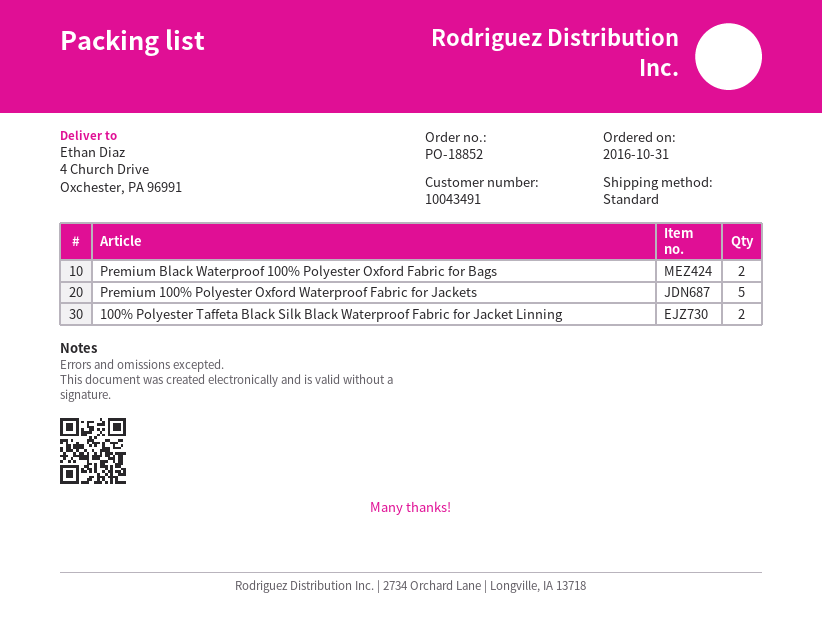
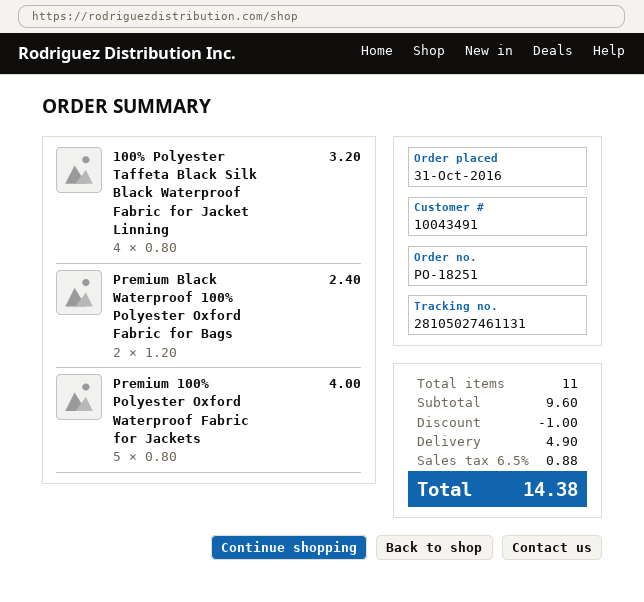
order number: PO-18852 -> PO-18251
100% Polyester Taffeta Black Silk Black Waterproof Fabric for Jacket Linning: 2 -> 4

